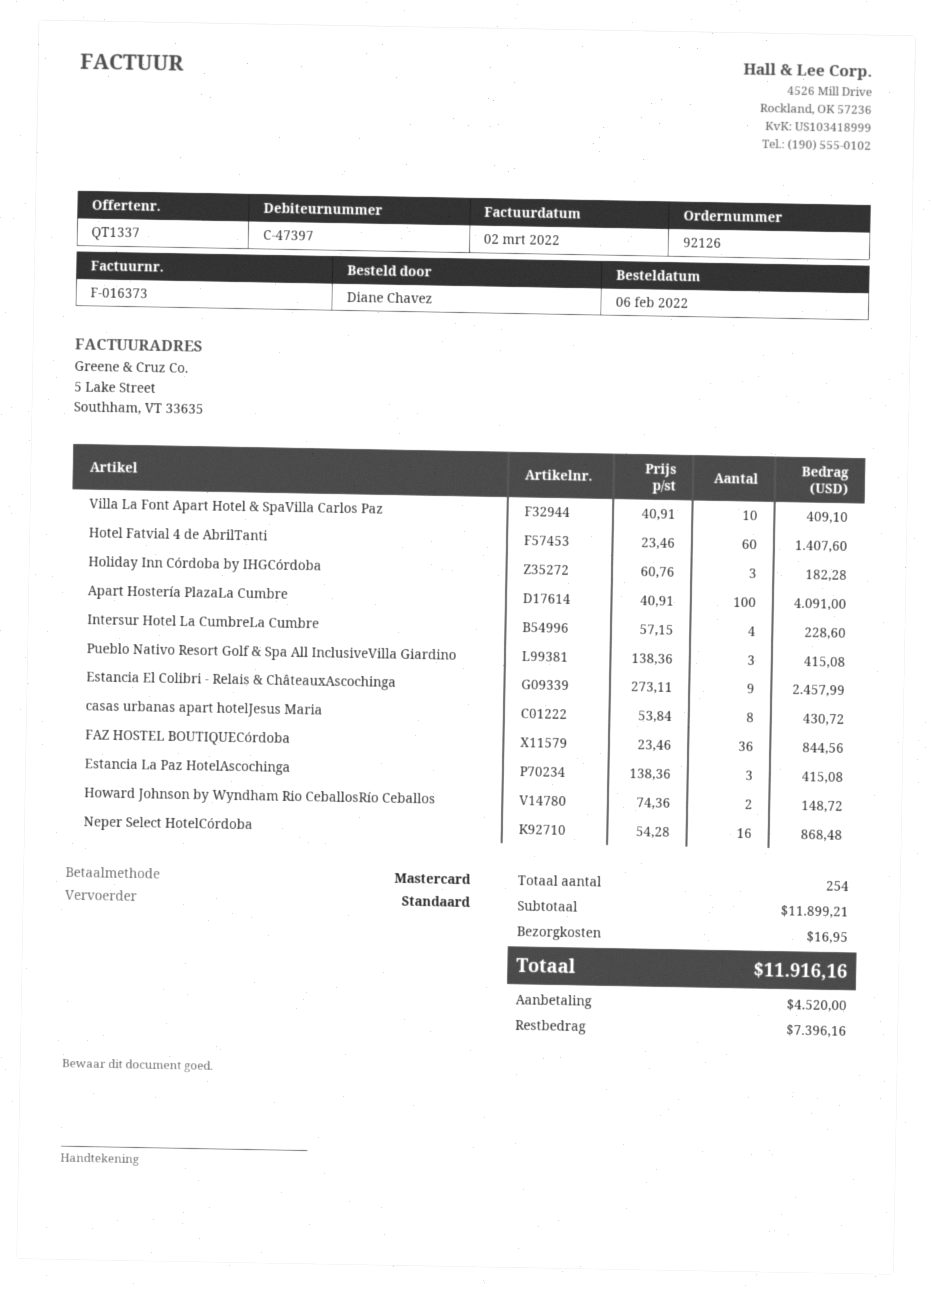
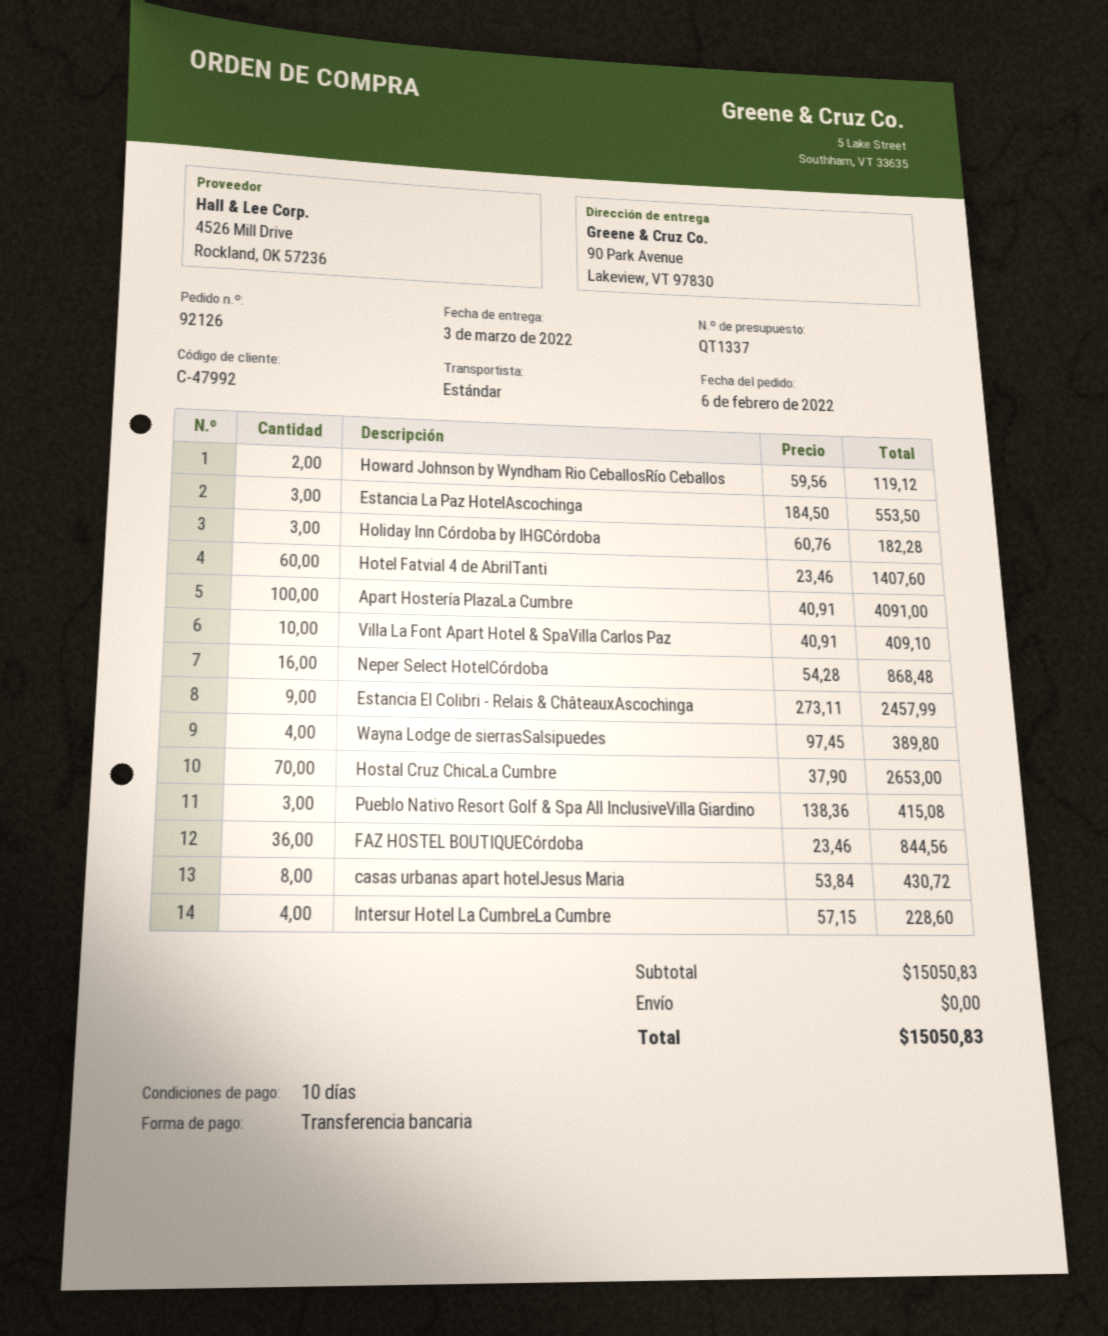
customer number: C-47397 -> C-47992
payment method: Mastercard -> bank transfer
Estancia La Paz HotelAscochinga: 3 x 138.36 = 415.08 -> 3 x 184.50 = 553.50
Howard Johnson by Wyndham Rio CeballosRío Ceballos: 2 x 74.36 = 148.72 -> 2 x 59.56 = 119.12
Wayna Lodge de sierrasSalsipuedes: none -> 4 x 97.45 = 389.80
Hostal Cruz ChicaLa Cumbre: none -> 70 x 37.90 = 2653.00
subtotal: 11899.21 -> 15050.83
shipping: 16.95 -> 0.00
total: 11916.16 -> 15050.83

